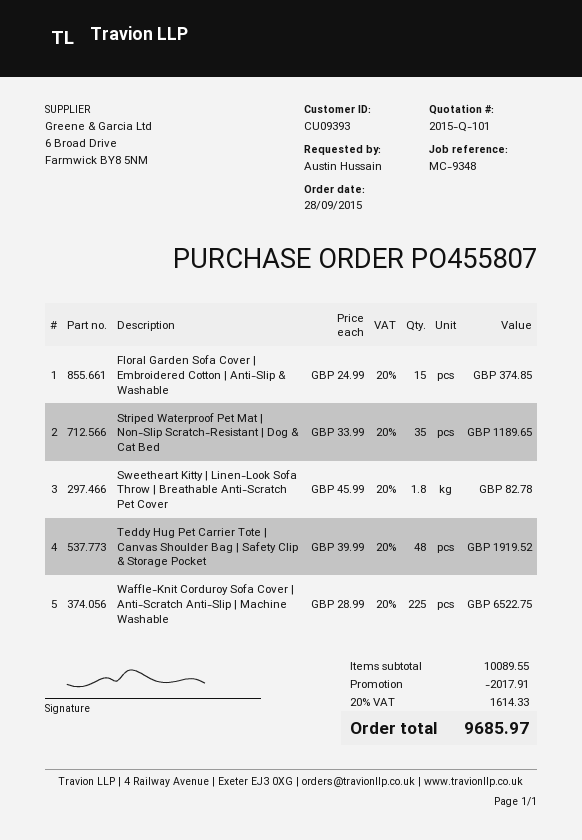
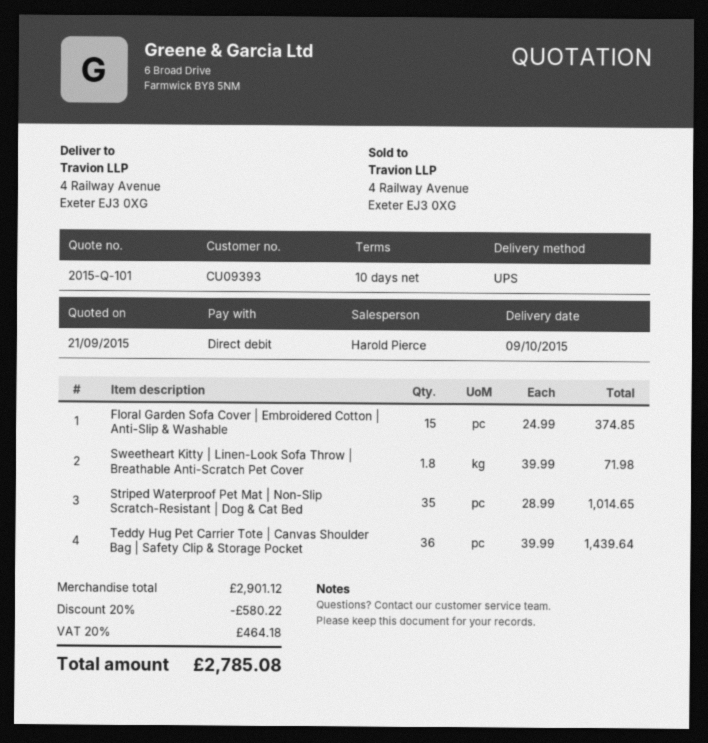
Striped Waterproof Pet Mat | Non-Slip Scratch-Resistant | Dog & Cat Bed: 35 x 33.99 = 1189.65 -> 35 x 28.99 = 1014.65
Sweetheart Kitty | Linen-Look Sofa Throw | Breathable Anti-Scratch Pet Cover: 1.8 x 45.99 = 82.78 -> 1.8 x 39.99 = 71.98
Teddy Hug Pet Carrier Tote | Canvas Shoulder Bag | Safety Clip & Storage Pocket: 48 x 39.99 = 1919.52 -> 36 x 39.99 = 1439.64
Waffle-Knit Corduroy Sofa Cover | Anti-Scratch Anti-Slip | Machine Washable: 225 x 28.99 = 6522.75 -> none
subtotal: 10089.55 -> 2901.12
discount: 2017.91 -> 580.22
tax: 20% = 1614.33 -> 20% = 464.18
total: 9685.97 -> 2785.08

